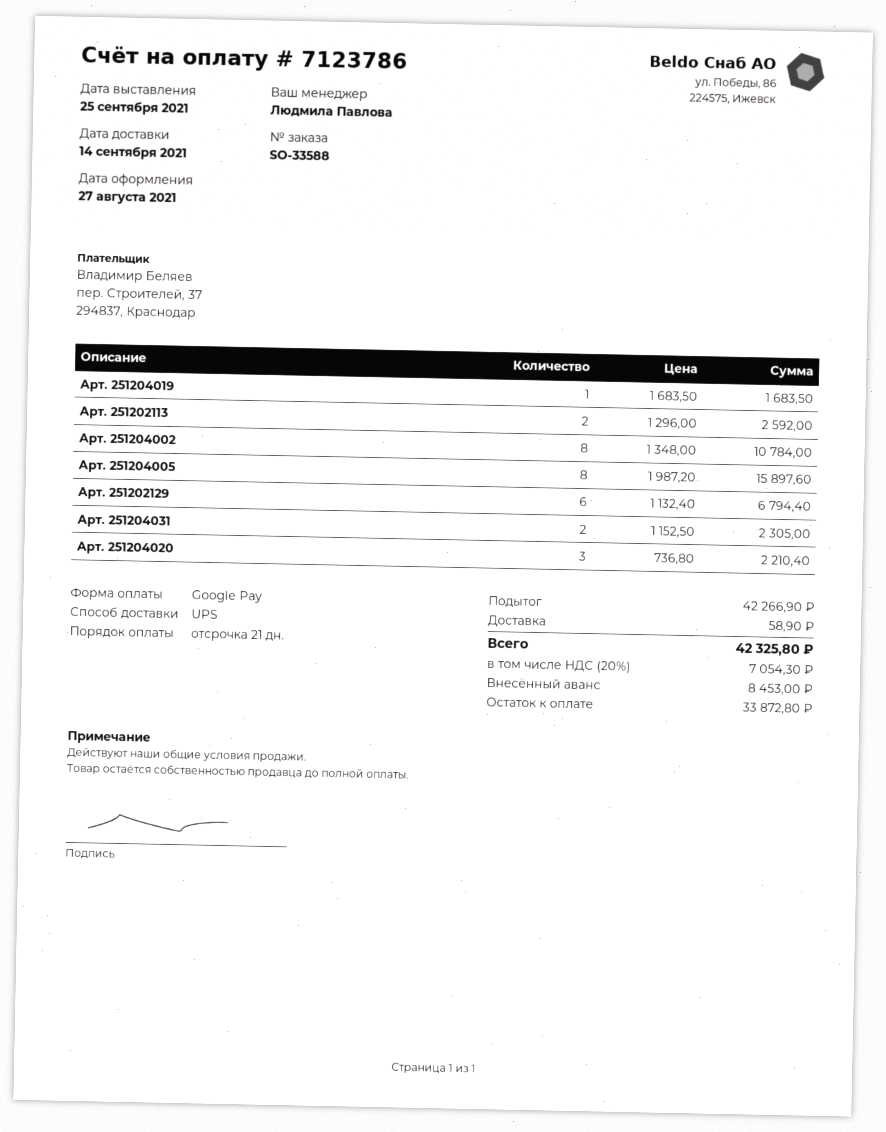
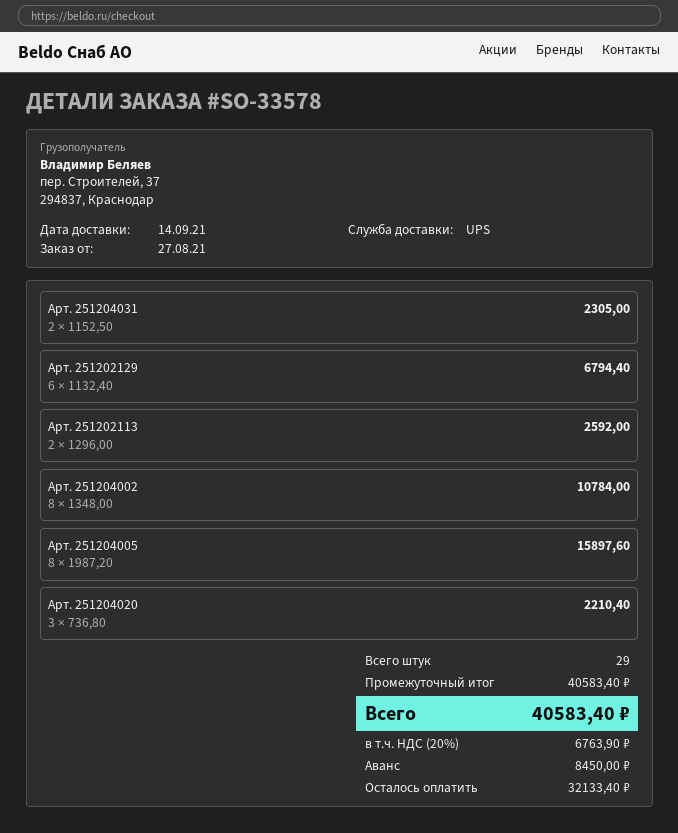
order number: SO-33588 -> SO-33578
Арт. 251204019: 1 x 1683.50 = 1683.50 -> none
subtotal: 42266.90 -> 40583.40
shipping: 58.90 -> none
tax: 20% = 7054.30 -> 20% = 6763.90
total: 42325.80 -> 40583.40
deposit: 8453.00 -> 8450.00
balance: 33872.80 -> 32133.40

